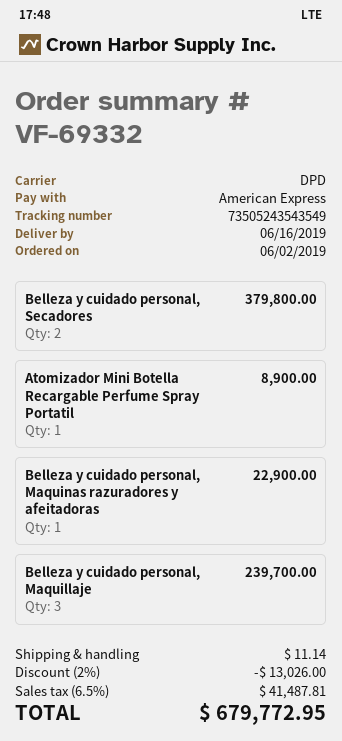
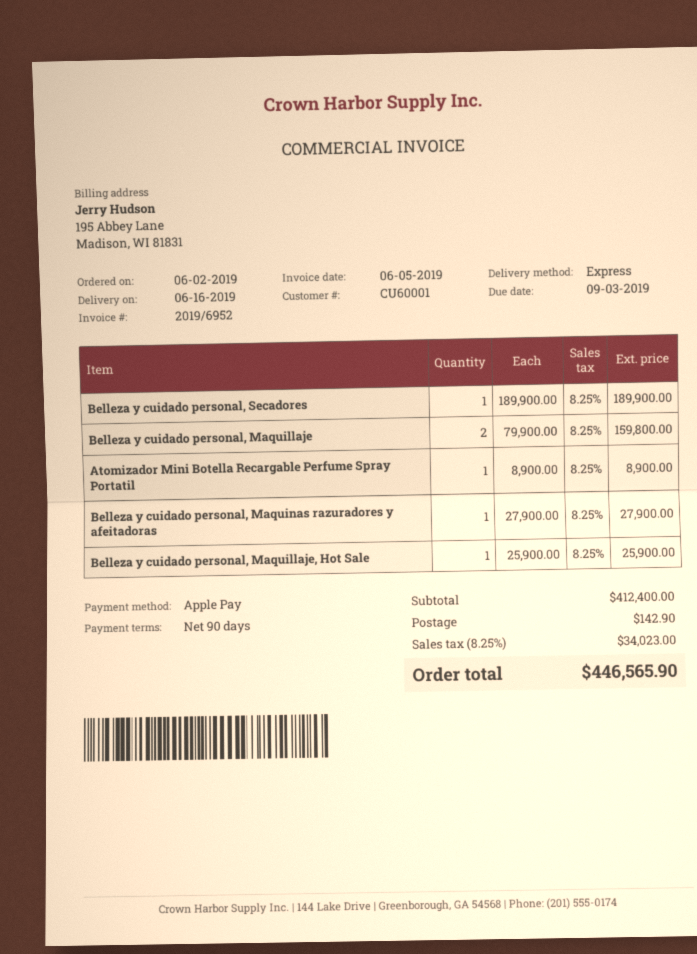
payment method: American Express -> Apple Pay
shipping method: DPD -> express
Belleza y cuidado personal, Secadores: 2 for 379800.00 -> 1 for 189900.00
Belleza y cuidado personal, Maquinas razuradores y afeitadoras: 1 for 22900.00 -> 1 for 27900.00
Belleza y cuidado personal, Maquillaje: 3 for 239700.00 -> 2 for 159800.00
Belleza y cuidado personal, Maquillaje, Hot Sale: none -> 1 for 25900.00
discount: 2% = 13026.00 -> none
shipping: 11.14 -> 142.90
tax: 6.5% = 41487.81 -> 8.25% = 34023.00
total: 679772.95 -> 446565.90

